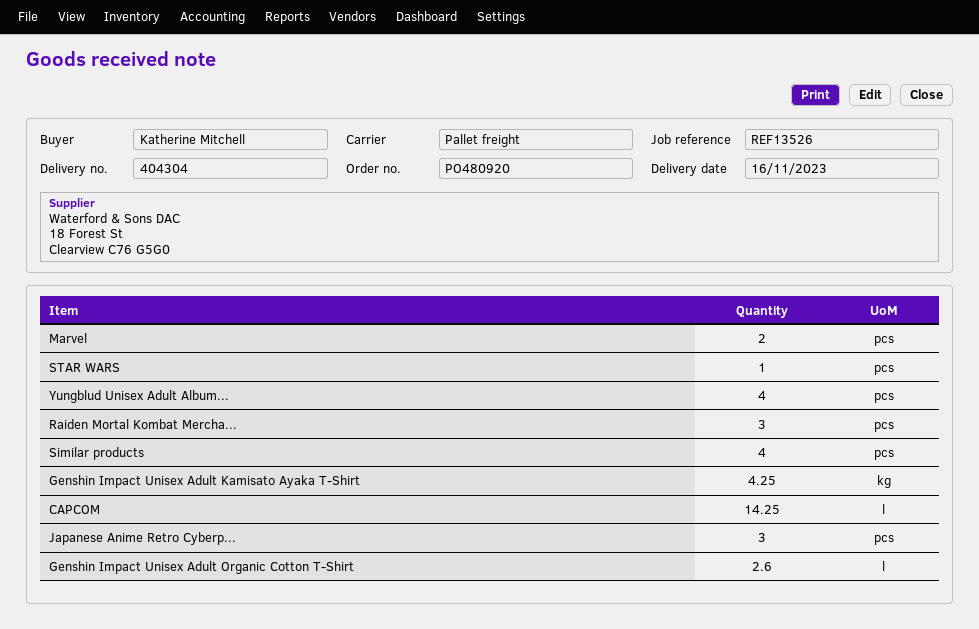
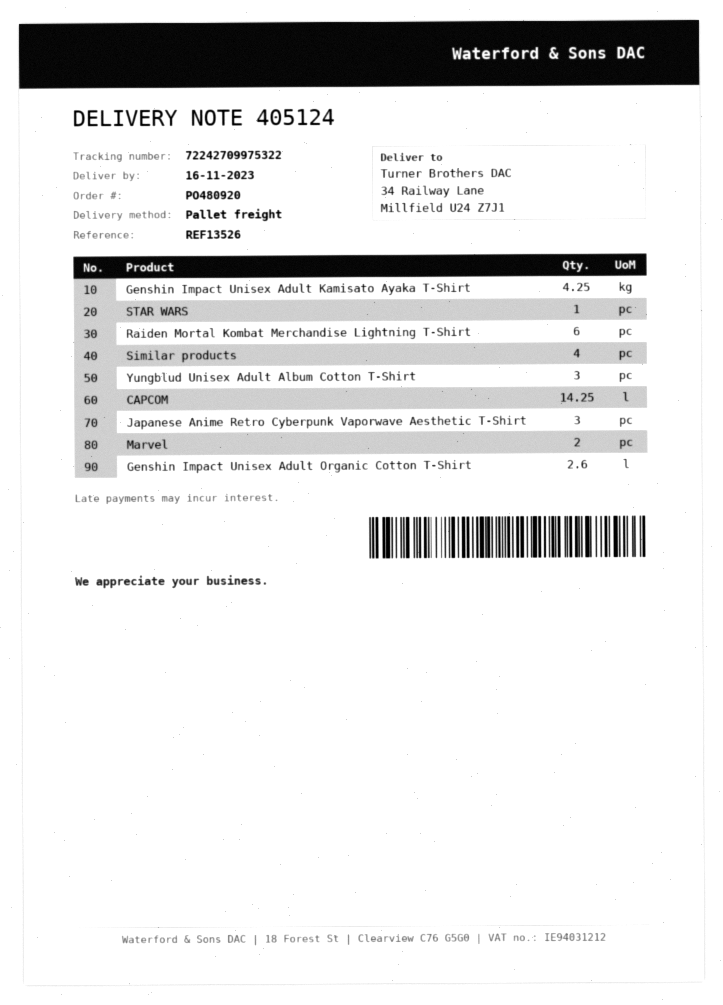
delivery note number: 404304 -> 405124
Yungblud Unisex Adult Album...: 4 -> 3
Raiden Mortal Kombat Mercha...: 3 -> 6

